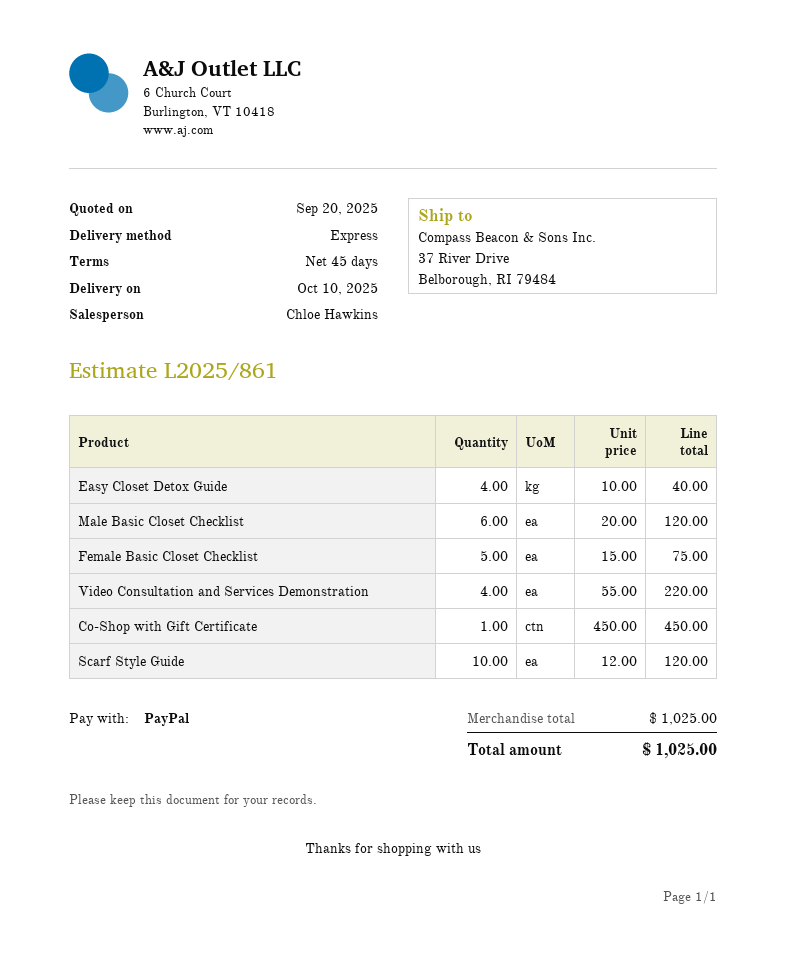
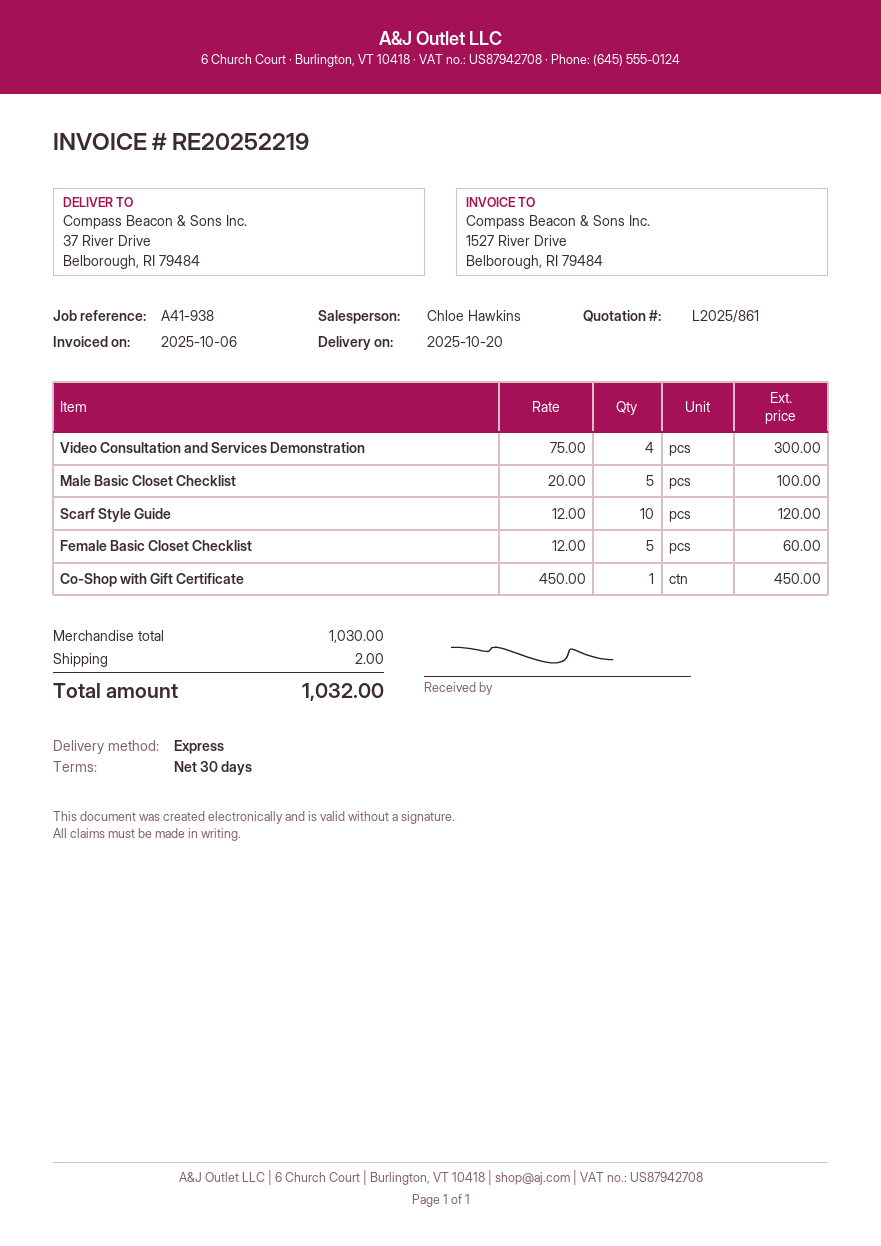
delivery date: 2025-10-10 -> 2025-10-20
payment terms: 45 days -> 30 days
Easy Closet Detox Guide: 4 x 10.00 = 40.00 -> none
Male Basic Closet Checklist: 6 x 20.00 = 120.00 -> 5 x 20.00 = 100.00
Female Basic Closet Checklist: 5 x 15.00 = 75.00 -> 5 x 12.00 = 60.00
Video Consultation and Services Demonstration: 4 x 55.00 = 220.00 -> 4 x 75.00 = 300.00
subtotal: 1025.00 -> 1030.00
shipping: none -> 2.00
total: 1025.00 -> 1032.00

